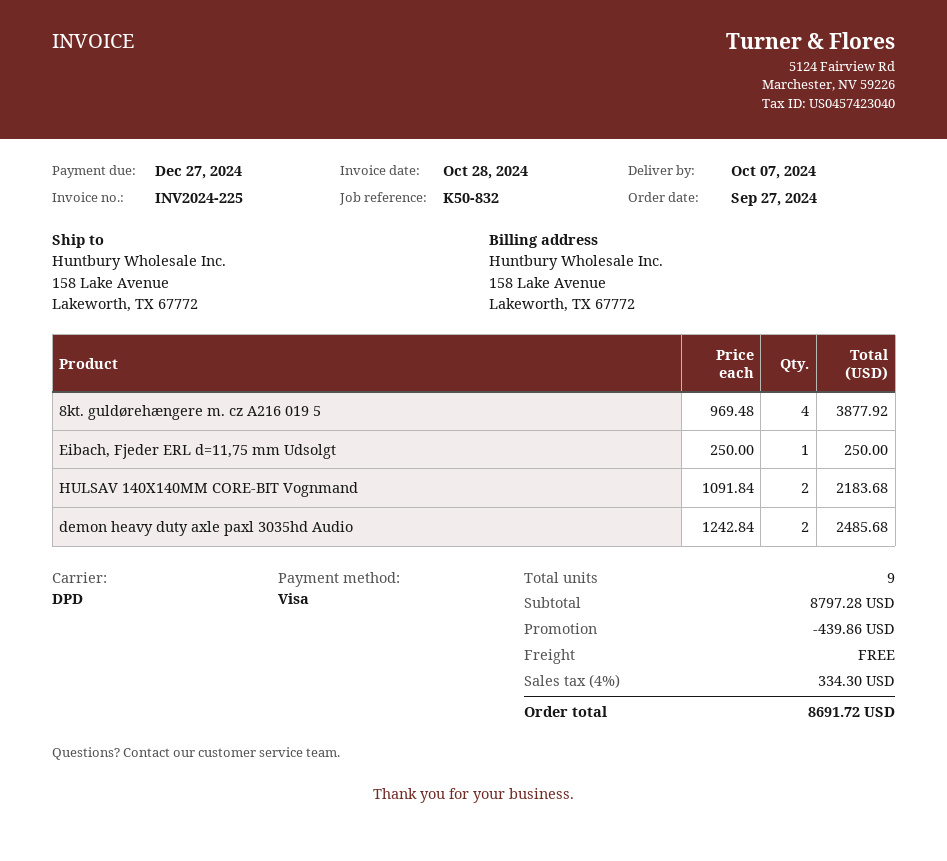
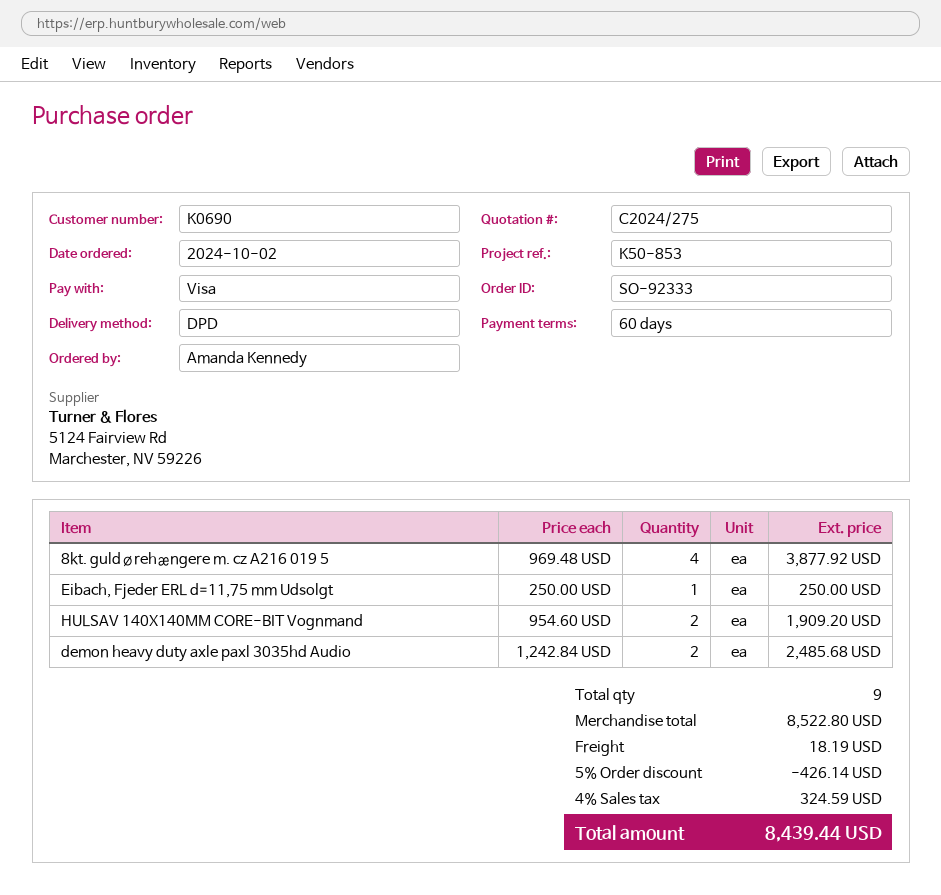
order date: 2024-09-27 -> 2024-10-02
reference: K50-832 -> K50-853
HULSAV 140X140MM CORE-BIT Vognmand: 2 x 1091.84 = 2183.68 -> 2 x 954.60 = 1909.20
subtotal: 8797.28 -> 8522.80
discount: 439.86 -> 426.14
shipping: 0.00 -> 18.19
tax: 4% = 334.30 -> 4% = 324.59
total: 8691.72 -> 8439.44

